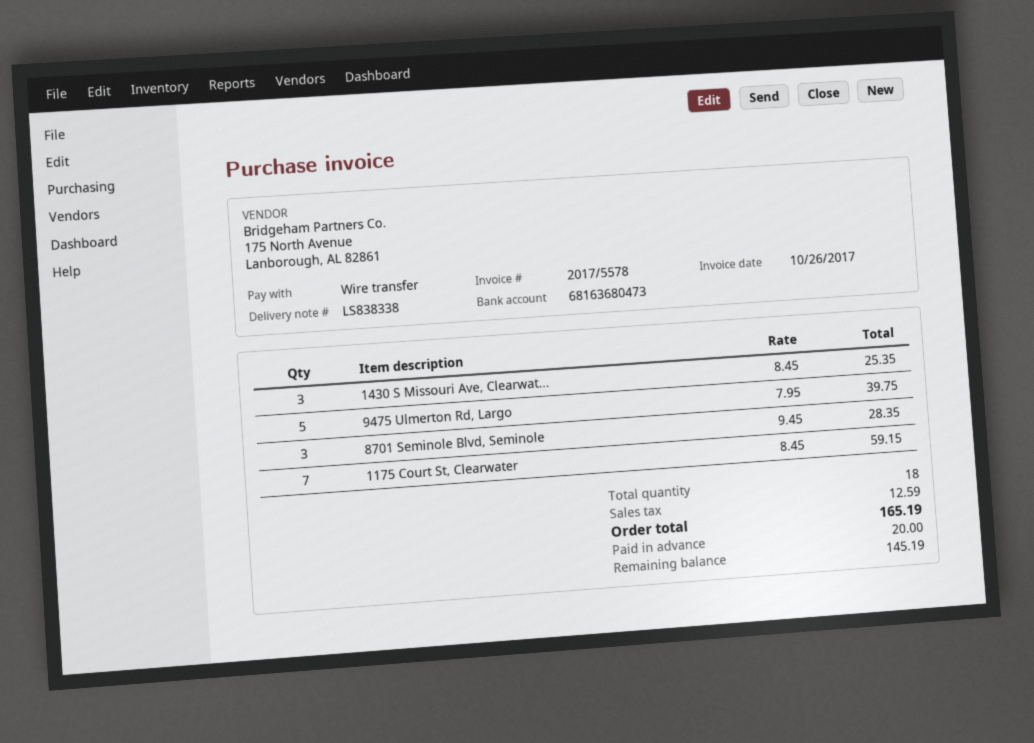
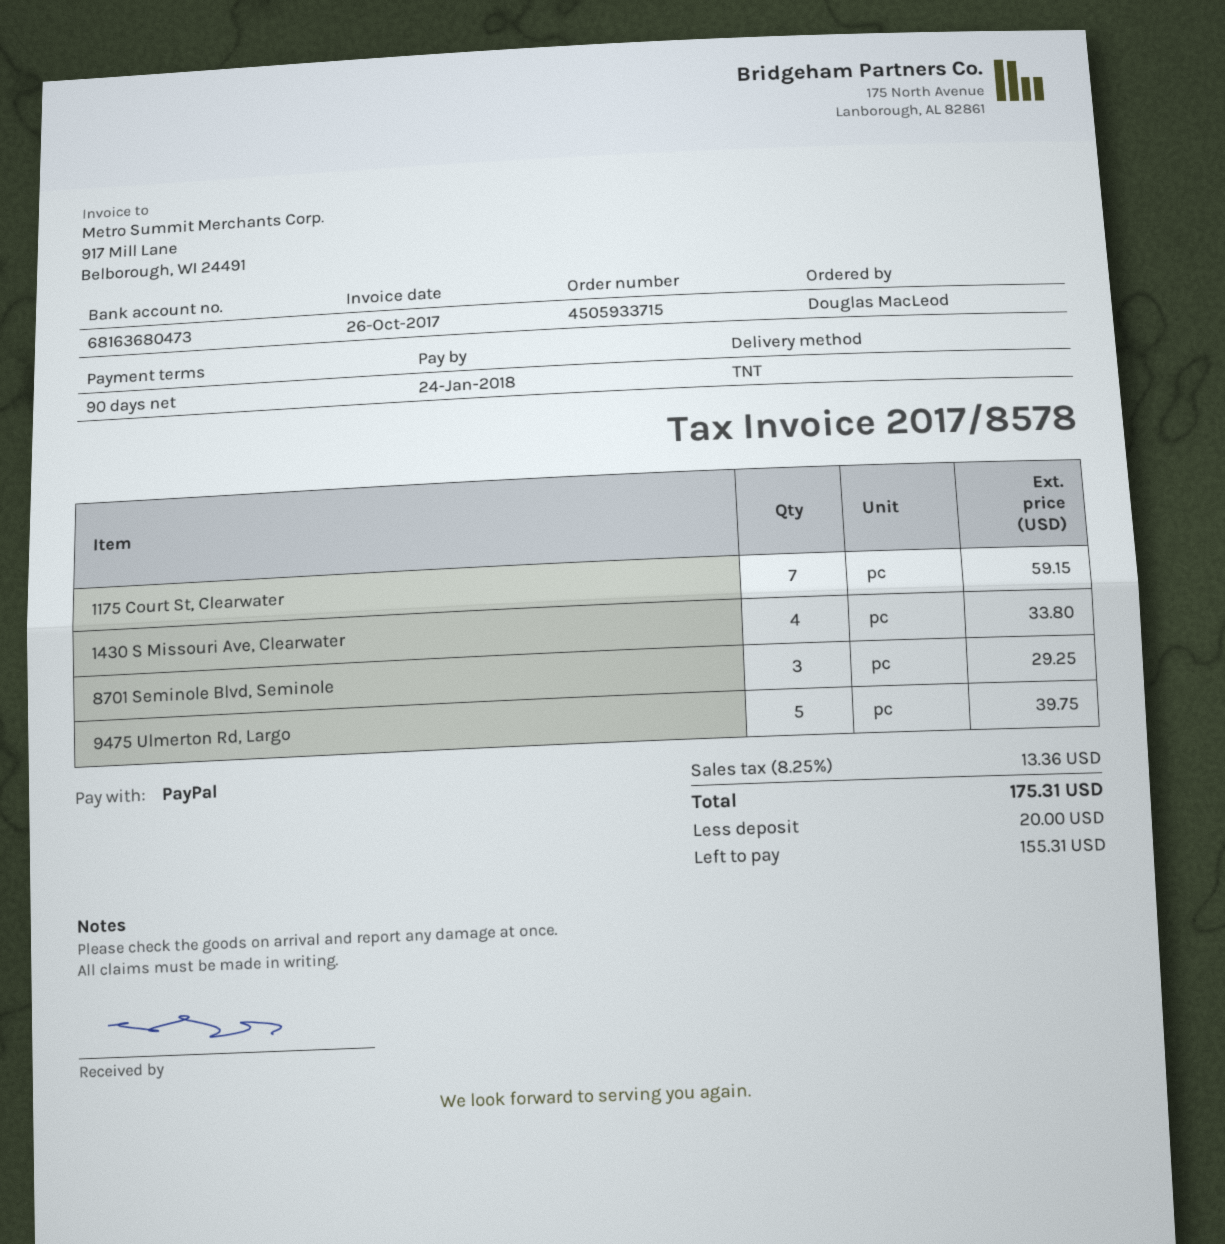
invoice number: 2017/5578 -> 2017/8578
payment method: bank transfer -> PayPal
1430 S Missouri Ave, Clearwat...: 3 for 25.35 -> 4 for 33.80
8701 Seminole Blvd, Seminole: 3 for 28.35 -> 3 for 29.25
tax: 12.59 -> 13.36
total: 165.19 -> 175.31
balance: 145.19 -> 155.31

